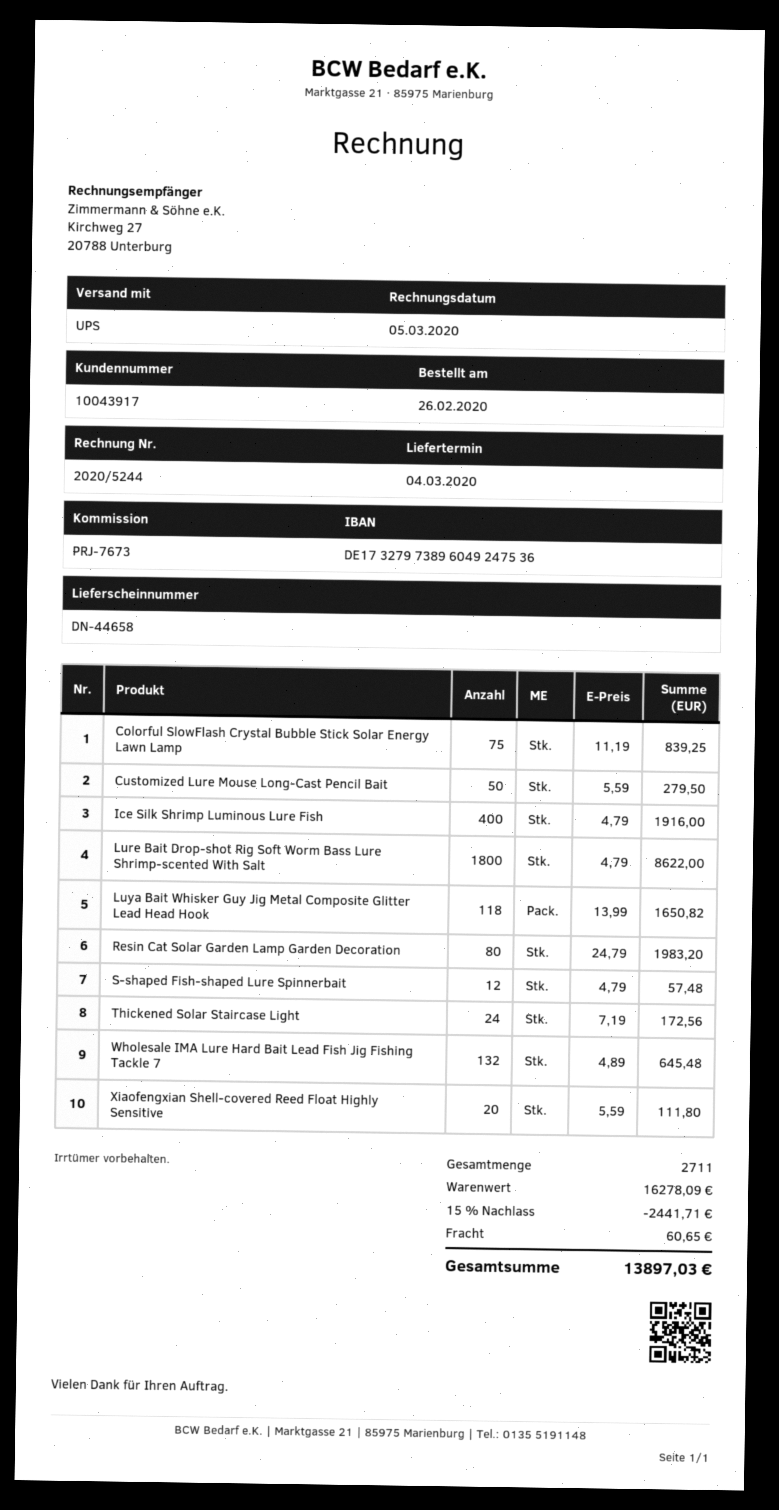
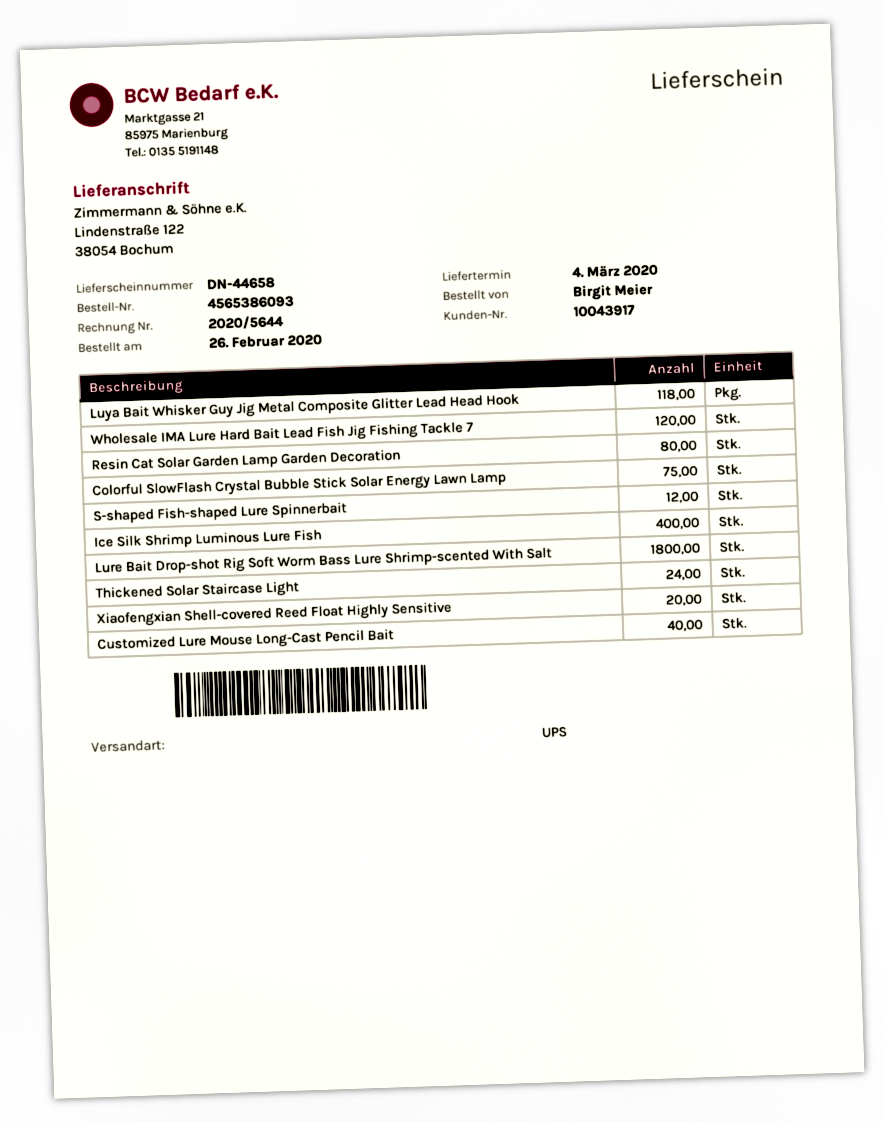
invoice number: 2020/5244 -> 2020/5644
Customized Lure Mouse Long-Cast Pencil Bait: 50 -> 40
Wholesale IMA Lure Hard Bait Lead Fish Jig Fishing Tackle 7: 132 -> 120

